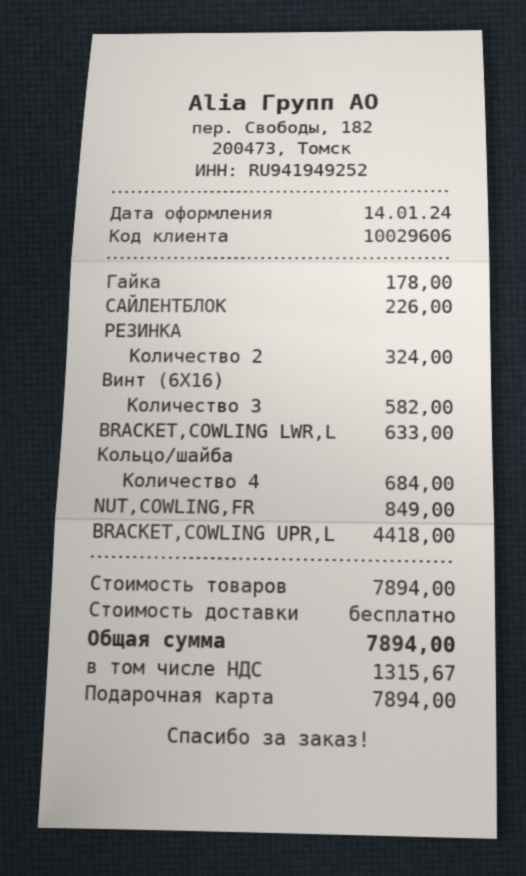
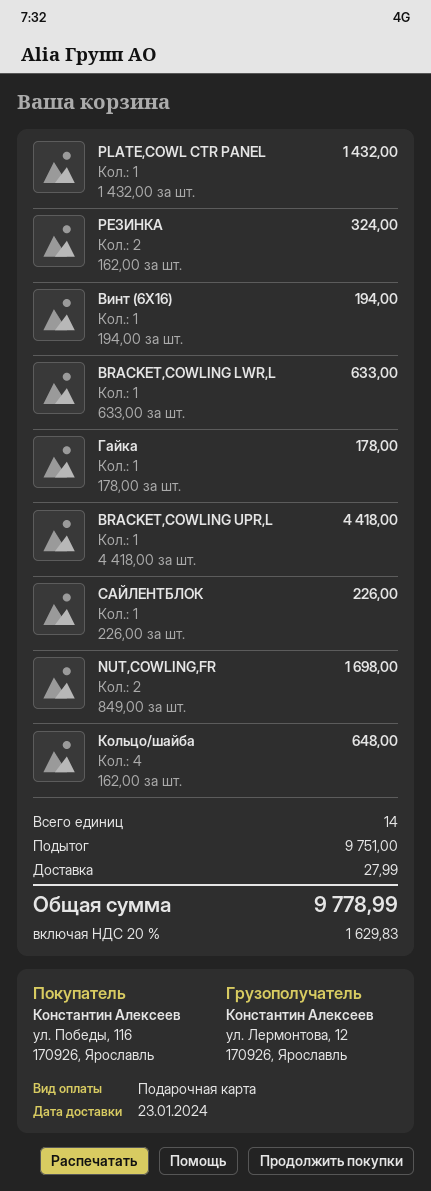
Винт (6X16): 3 for 582.00 -> 1 for 194.00
Кольцо/шайба: 4 for 684.00 -> 4 for 648.00
NUT,COWLING,FR: 1 for 849.00 -> 2 for 1698.00
PLATE,COWL CTR PANEL: none -> 1 for 1432.00
subtotal: 7894.00 -> 9751.00
shipping: 0.00 -> 27.99
tax: 1315.67 -> 1629.83
total: 7894.00 -> 9778.99

